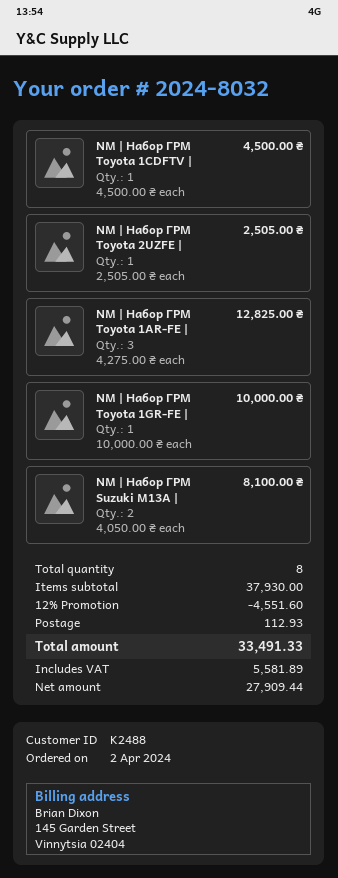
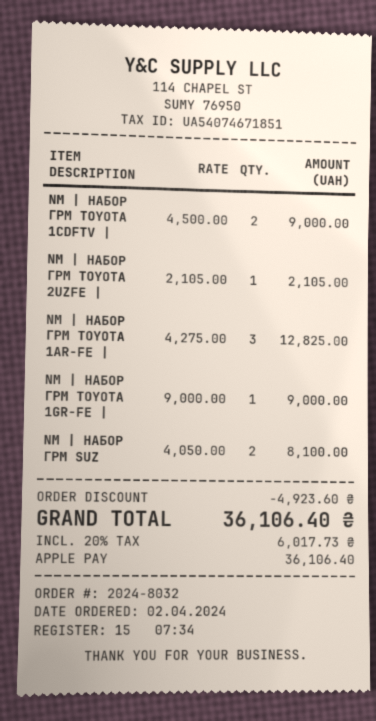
NM | Набор ГРМ Toyota 1CDFTV |: 1 x 4500.00 = 4500.00 -> 2 x 4500.00 = 9000.00
NM | Набор ГРМ Toyota 2UZFE |: 1 x 2505.00 = 2505.00 -> 1 x 2105.00 = 2105.00
NM | Набор ГРМ Toyota 1GR-FE |: 1 x 10000.00 = 10000.00 -> 1 x 9000.00 = 9000.00
discount: 4551.60 -> 4923.60
shipping: 112.93 -> none
tax: 5581.89 -> 6017.73
total: 33491.33 -> 36106.40

